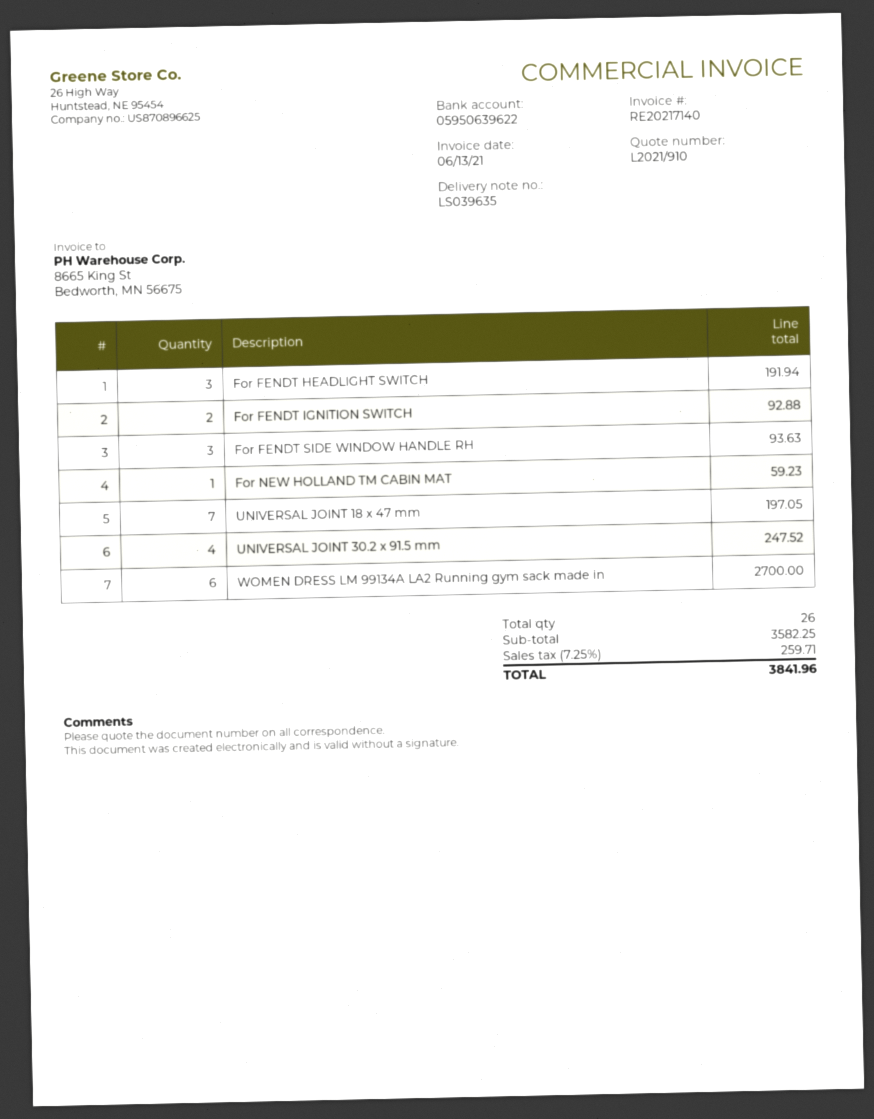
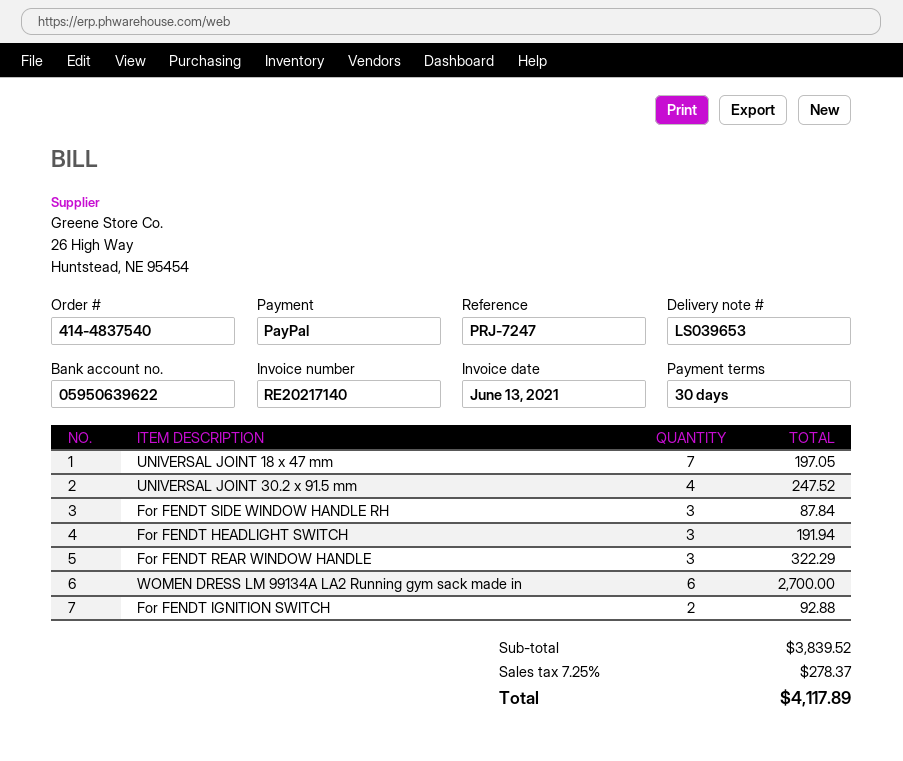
delivery note number: LS039635 -> LS039653
For FENDT SIDE WINDOW HANDLE RH: 3 for 93.63 -> 3 for 87.84
For NEW HOLLAND TM CABIN MAT: 1 for 59.23 -> none
For FENDT REAR WINDOW HANDLE: none -> 3 for 322.29
subtotal: 3582.25 -> 3839.52
tax: 7.25% = 259.71 -> 7.25% = 278.37
total: 3841.96 -> 4117.89

